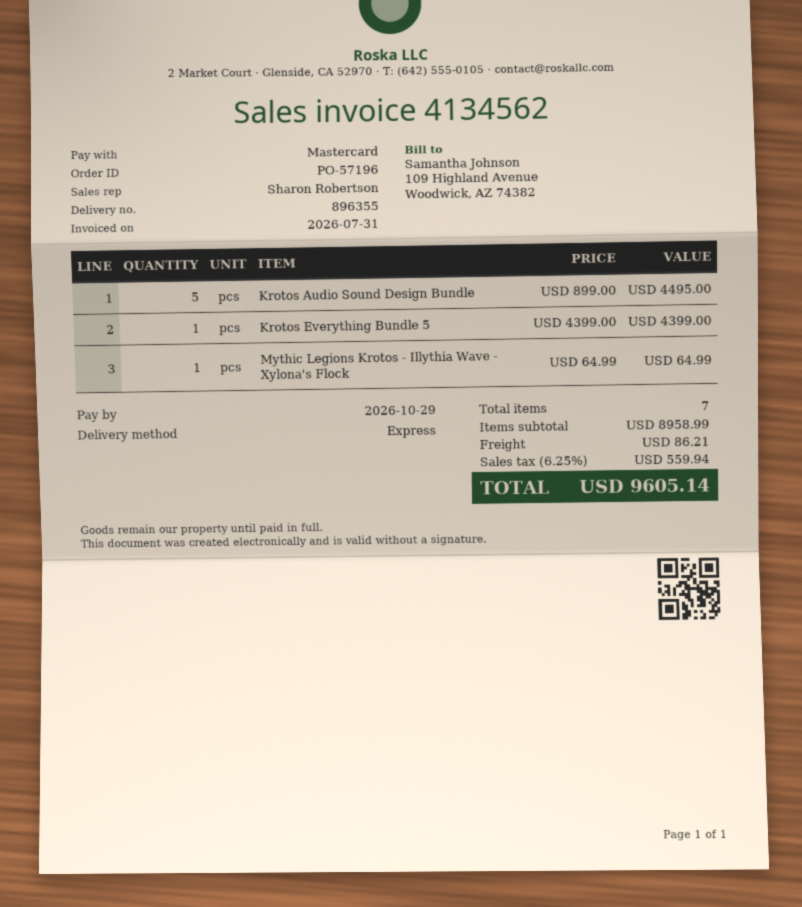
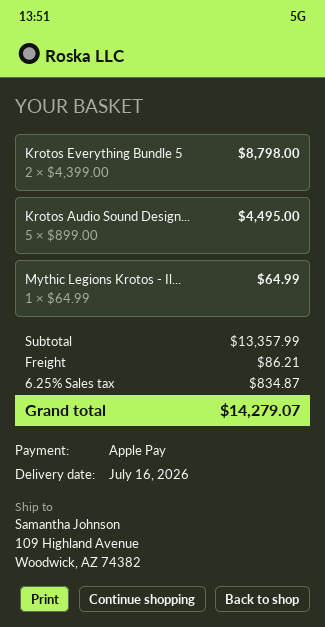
payment method: Mastercard -> Apple Pay
Krotos Everything Bundle 5: 1 x 4399.00 = 4399.00 -> 2 x 4399.00 = 8798.00
subtotal: 8958.99 -> 13357.99
tax: 6.25% = 559.94 -> 6.25% = 834.87
total: 9605.14 -> 14279.07

